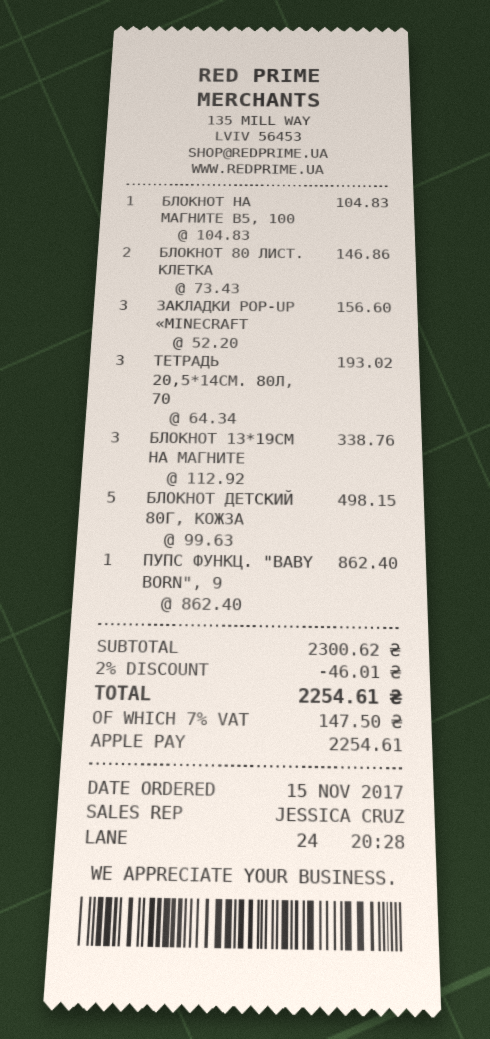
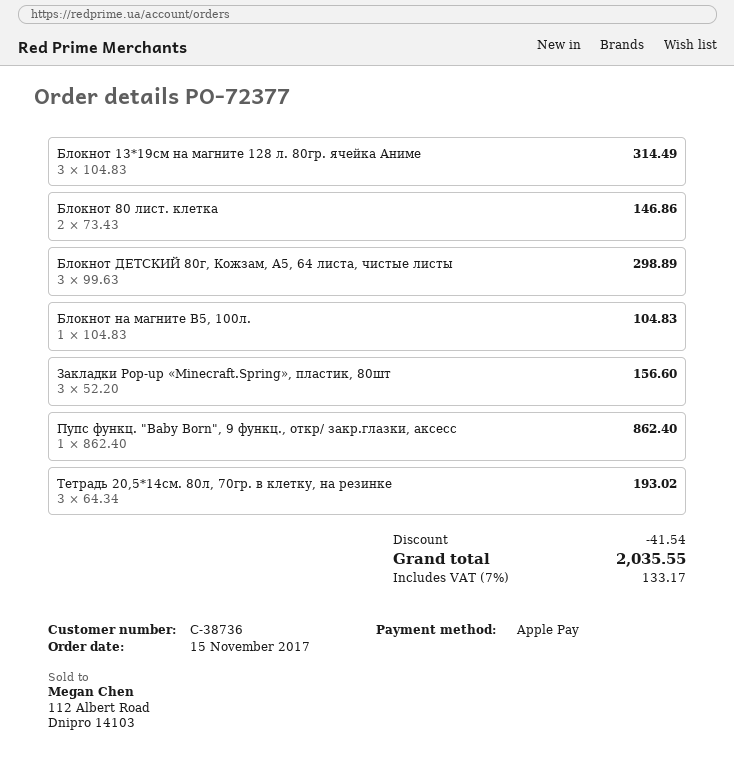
БЛОКНОТ 13*19СМ НА МАГНИТЕ: 3 x 112.92 = 338.76 -> 3 x 104.83 = 314.49
БЛОКНОТ ДЕТСКИЙ 80Г, КОЖЗА: 5 x 99.63 = 498.15 -> 3 x 99.63 = 298.89
discount: 46.01 -> 41.54
tax: 7% = 147.50 -> 7% = 133.17
total: 2254.61 -> 2035.55

